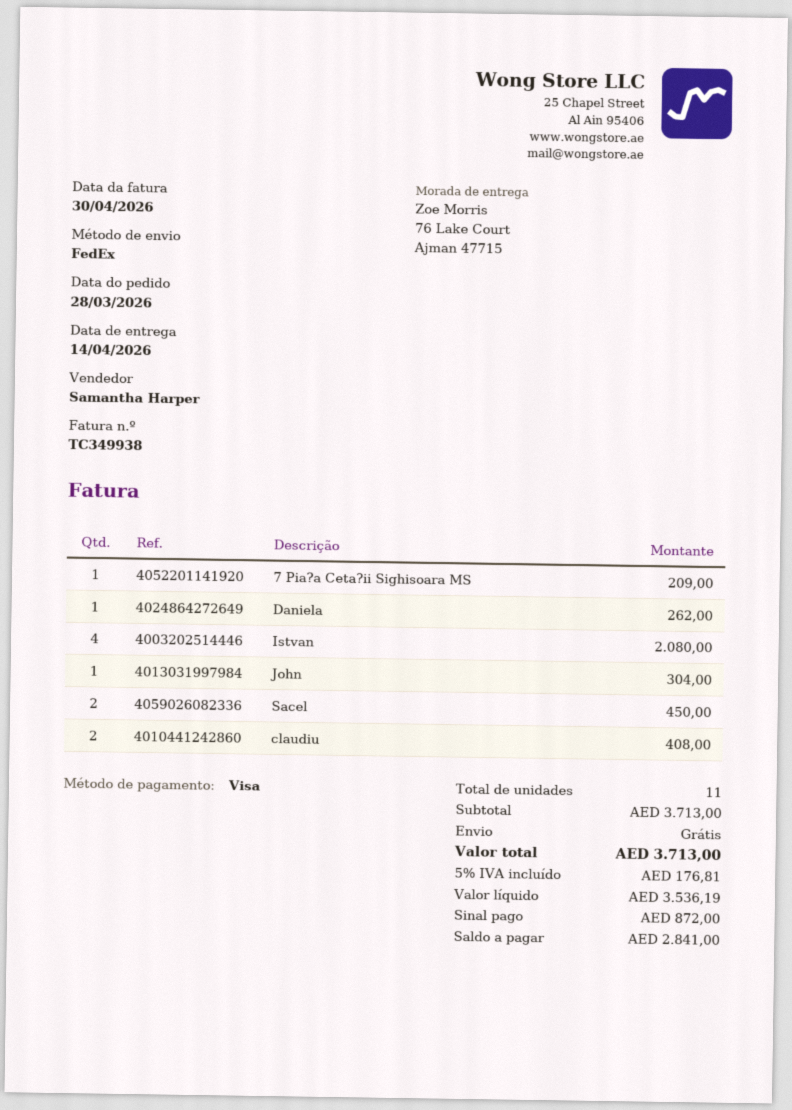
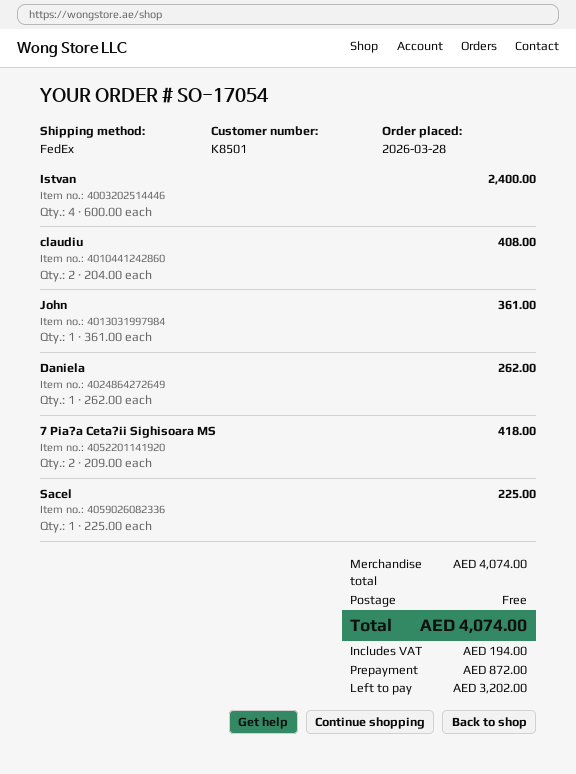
7 Pia?a Ceta?ii Sighisoara MS: 1 for 209.00 -> 2 for 418.00
Istvan: 4 for 2080.00 -> 4 for 2400.00
John: 1 for 304.00 -> 1 for 361.00
Sacel: 2 for 450.00 -> 1 for 225.00
subtotal: 3713.00 -> 4074.00
tax: 176.81 -> 194.00
total: 3713.00 -> 4074.00
balance: 2841.00 -> 3202.00

